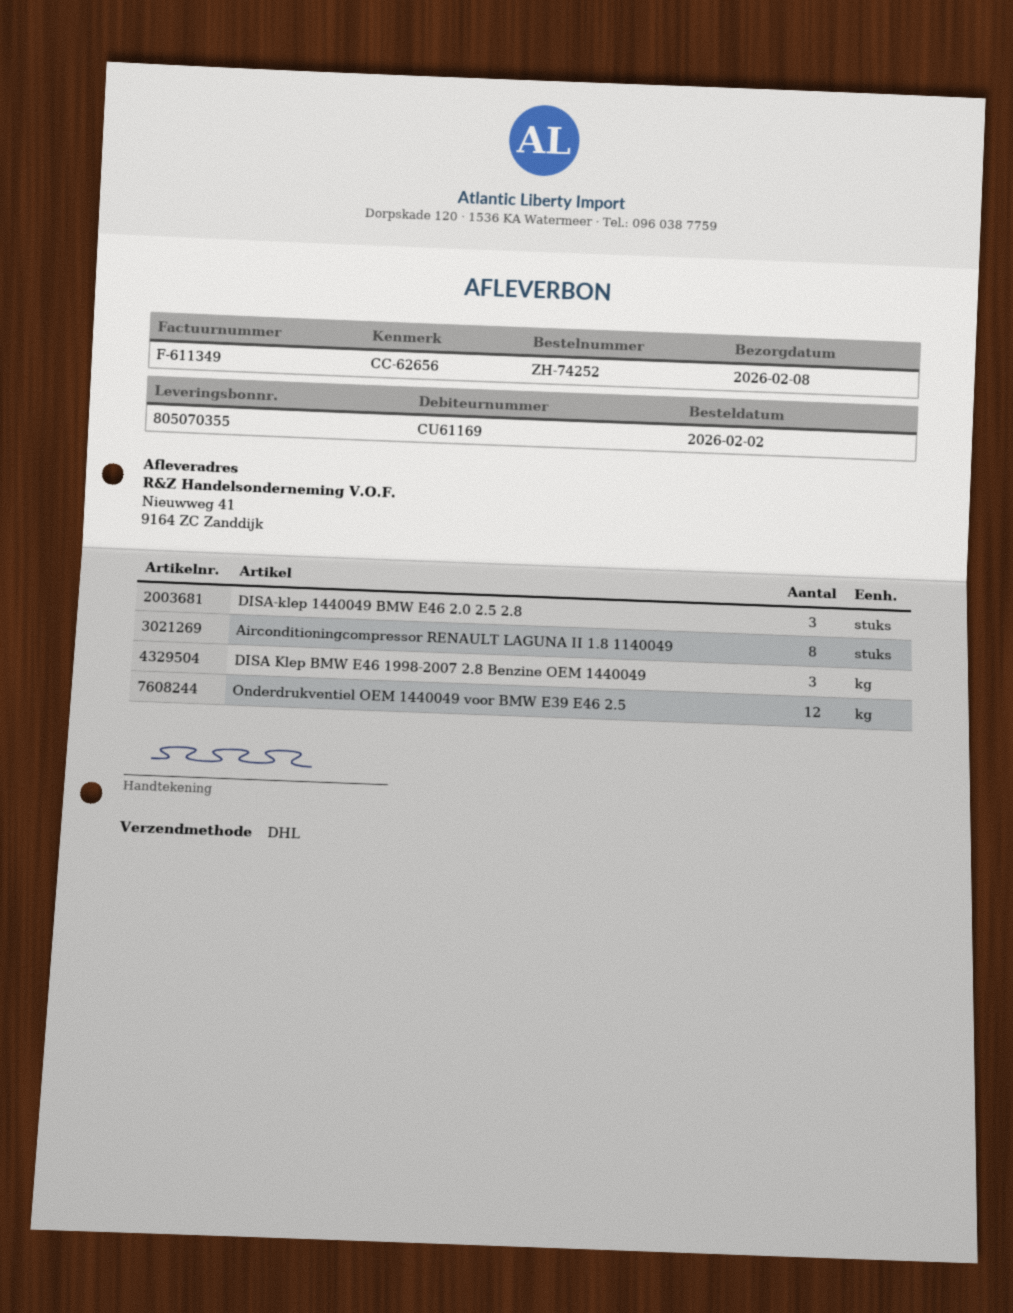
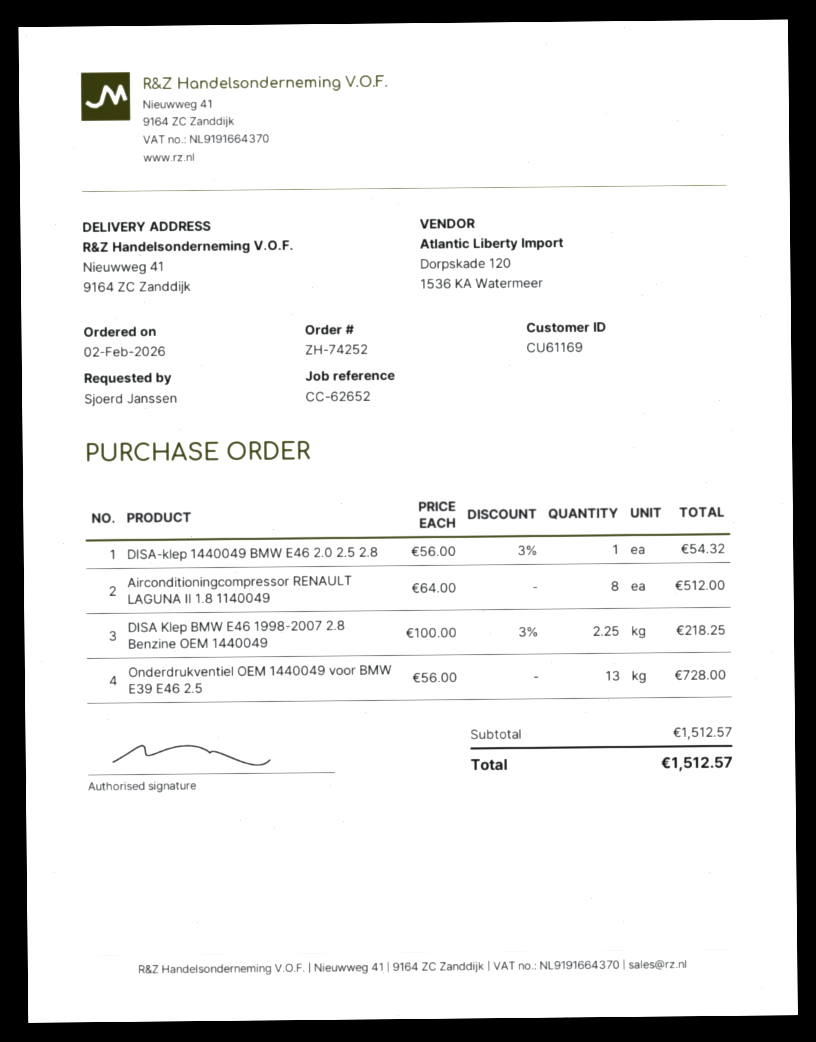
reference: CC-62656 -> CC-62652
DISA-klep 1440049 BMW E46 2.0 2.5 2.8: 3 -> 1
DISA Klep BMW E46 1998-2007 2.8 Benzine OEM 1440049: 3 -> 2.25
Onderdrukventiel OEM 1440049 voor BMW E39 E46 2.5: 12 -> 13

